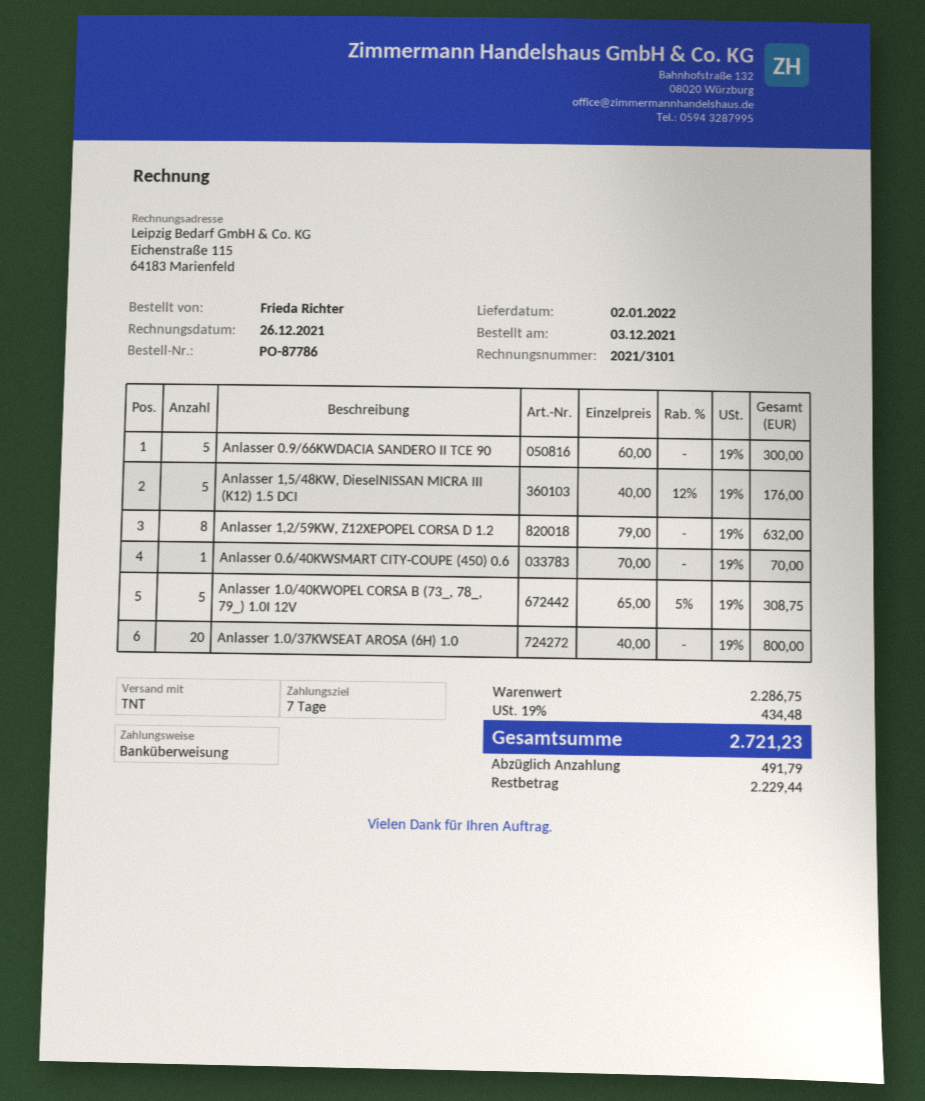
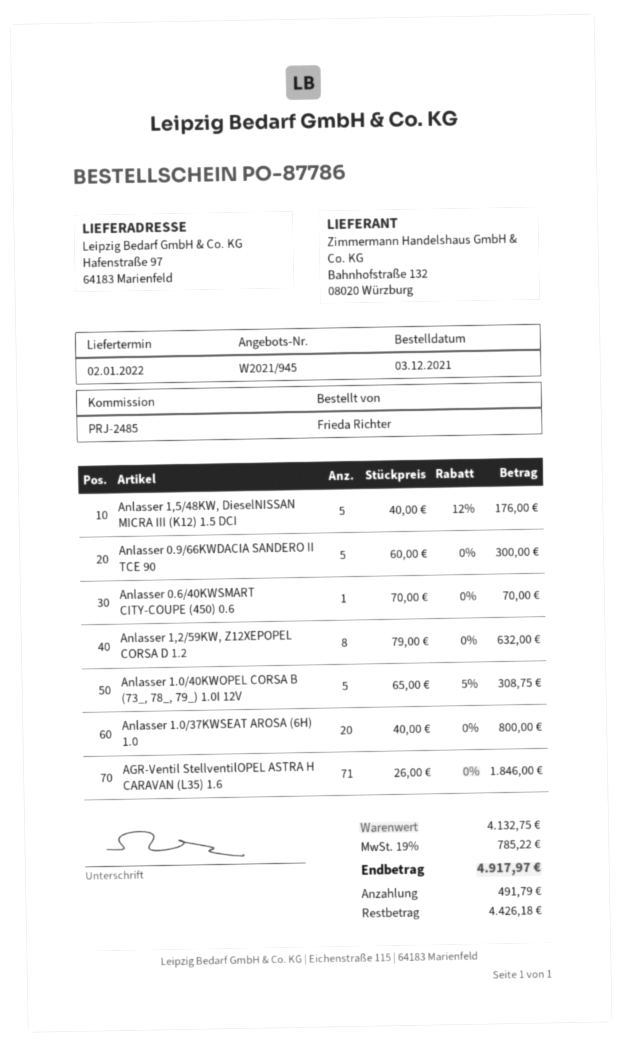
AGR-Ventil StellventilOPEL ASTRA H CARAVAN (L35) 1.6: none -> 71 x 26.00 = 1846.00
subtotal: 2286.75 -> 4132.75
tax: 19% = 434.48 -> 19% = 785.22
total: 2721.23 -> 4917.97
balance: 2229.44 -> 4426.18

